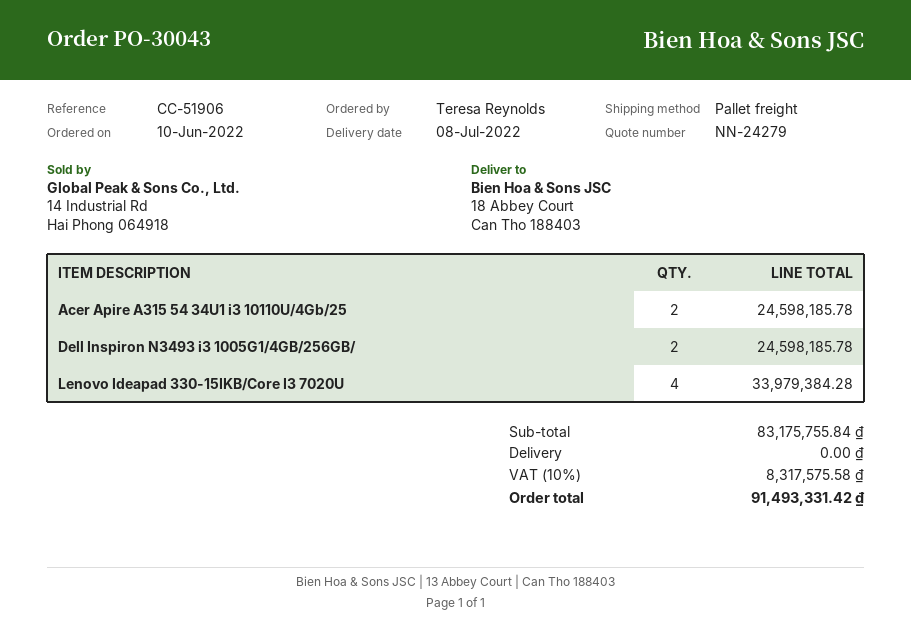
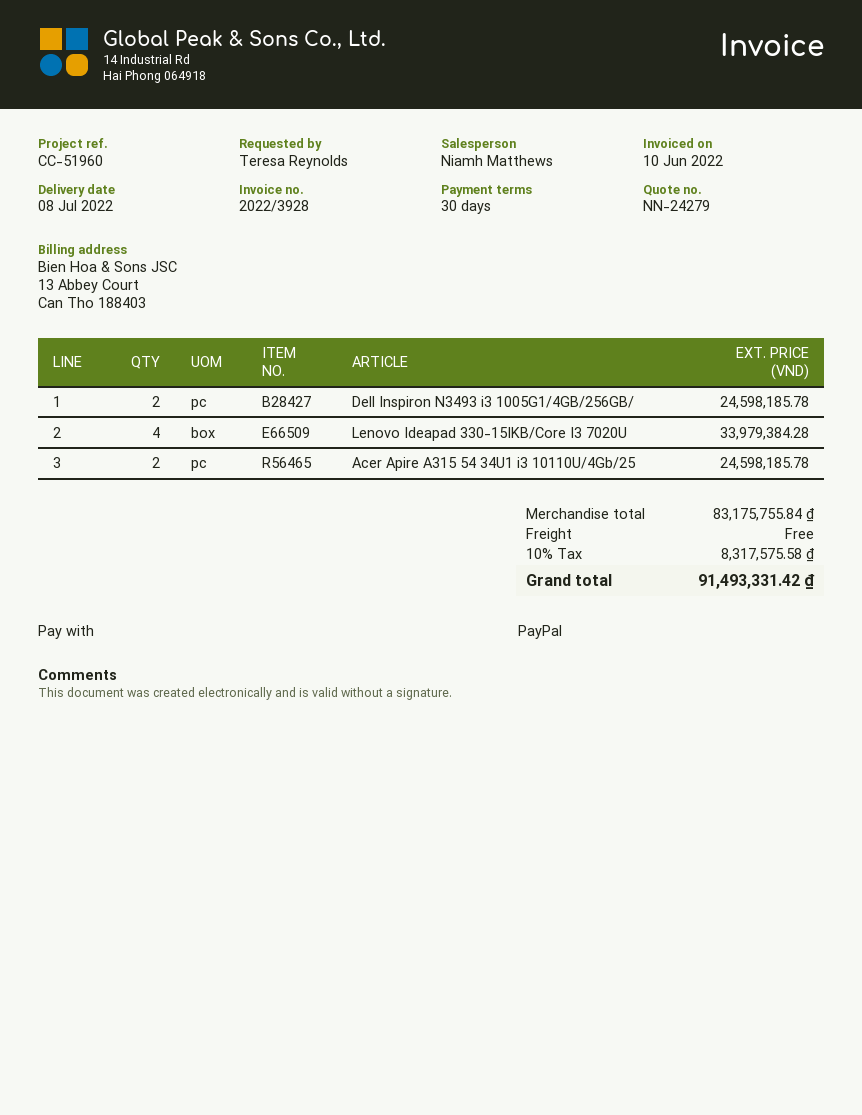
reference: CC-51906 -> CC-51960

